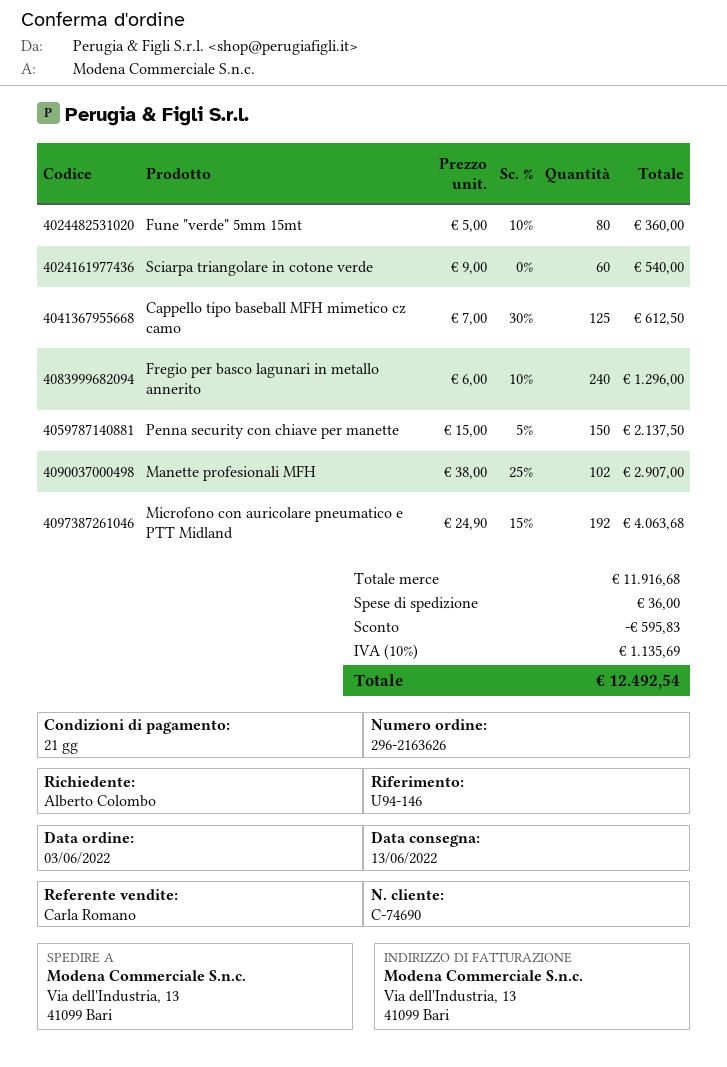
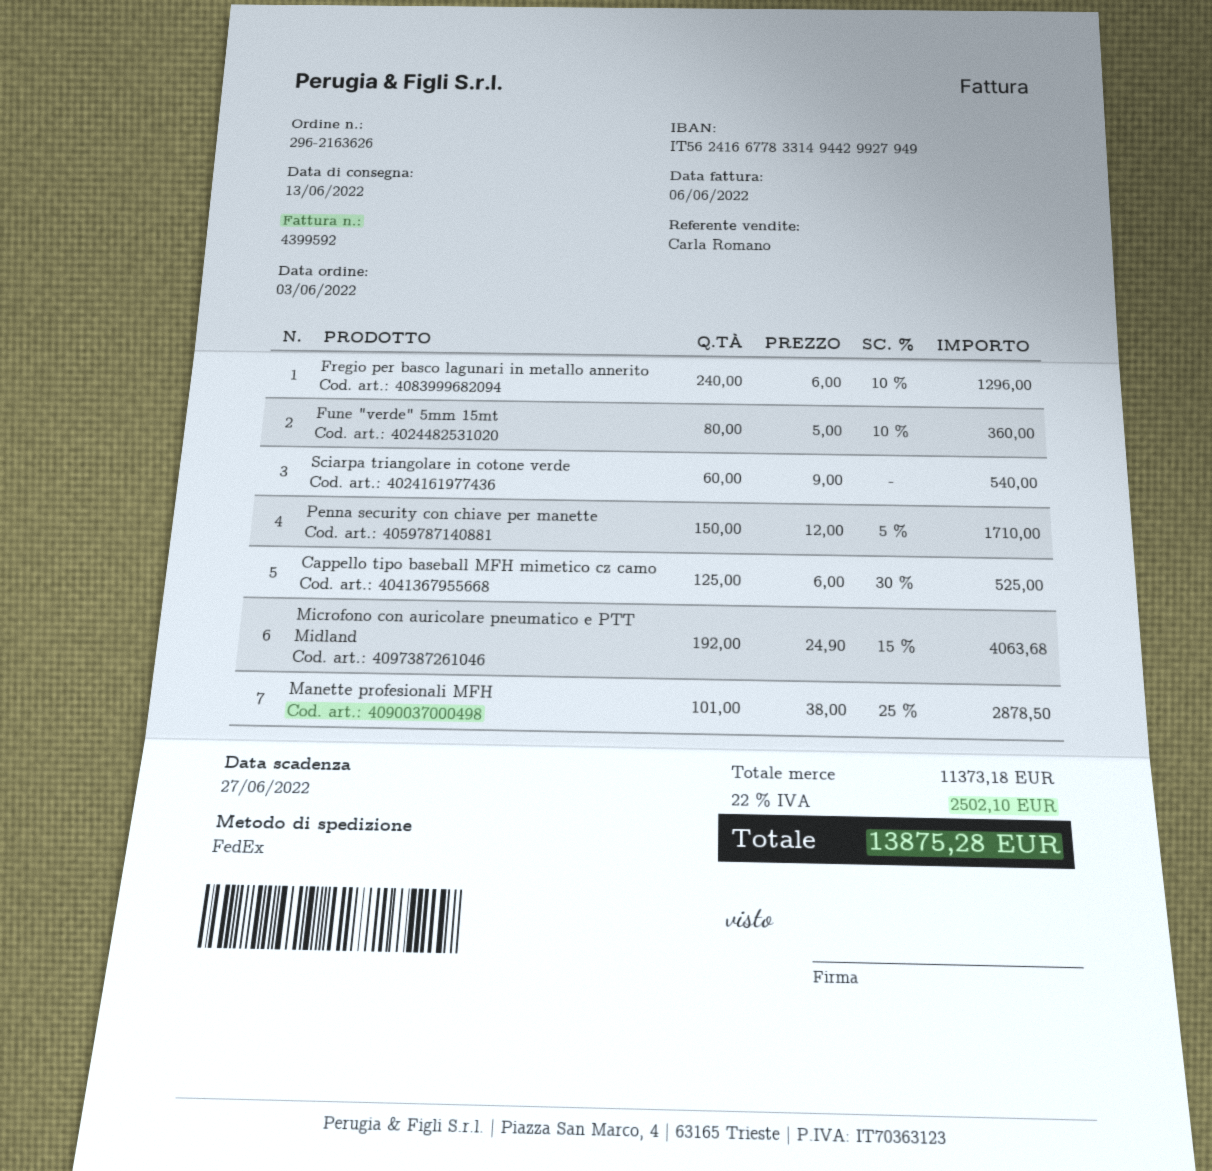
Cappello tipo baseball MFH mimetico cz camo: 125 x 7.00 - 30% = 612.50 -> 125 x 6.00 - 30% = 525.00
Penna security con chiave per manette: 150 x 15.00 - 5% = 2137.50 -> 150 x 12.00 - 5% = 1710.00
Manette profesionali MFH: 102 x 38.00 - 25% = 2907.00 -> 101 x 38.00 - 25% = 2878.50
subtotal: 11916.68 -> 11373.18
discount: 595.83 -> none
shipping: 36.00 -> none
tax: 10% = 1135.69 -> 22% = 2502.10
total: 12492.54 -> 13875.28

